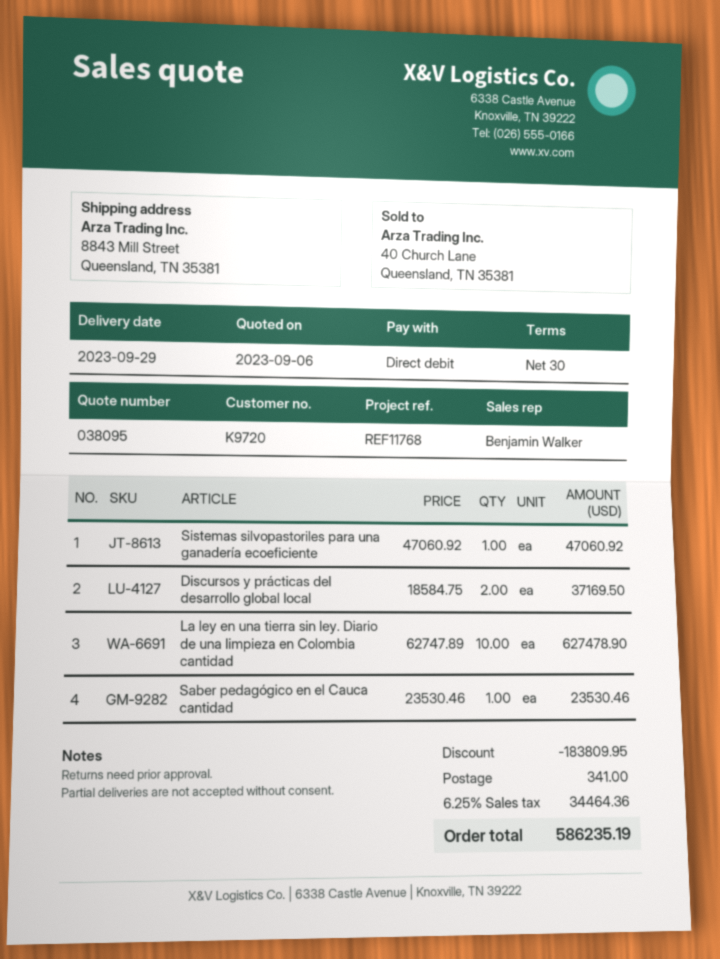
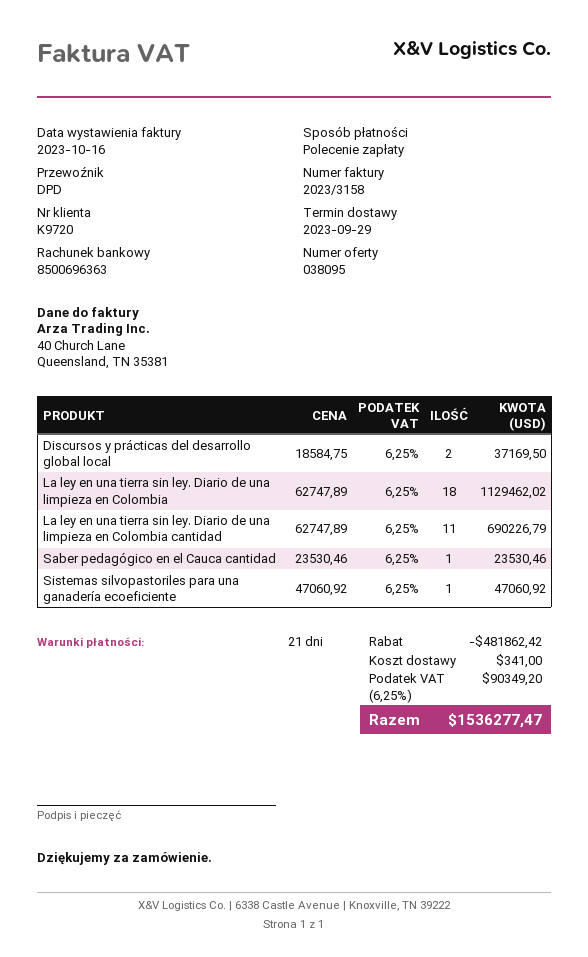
payment terms: 30 days -> 21 days
La ley en una tierra sin ley. Diario de una limpieza en Colombia cantidad: 10 x 62747.89 = 627478.90 -> 11 x 62747.89 = 690226.79
La ley en una tierra sin ley. Diario de una limpieza en Colombia: none -> 18 x 62747.89 = 1129462.02
discount: 183809.95 -> 481862.42
tax: 6.25% = 34464.36 -> 6.25% = 90349.20
total: 586235.19 -> 1536277.47

